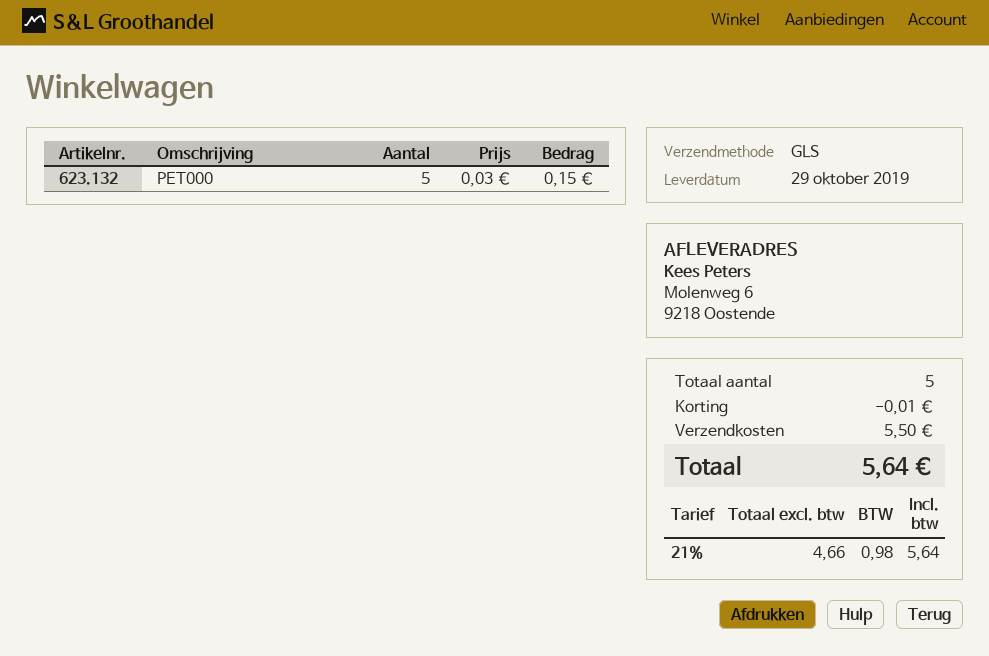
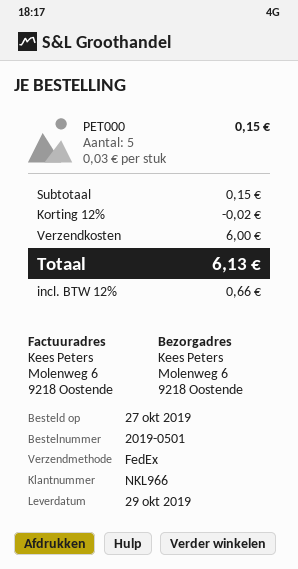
shipping method: GLS -> FedEx
discount: 0.01 -> 0.02
shipping: 5.50 -> 6.00
tax: 21% = 0.98 -> 12% = 0.66
total: 5.64 -> 6.13

